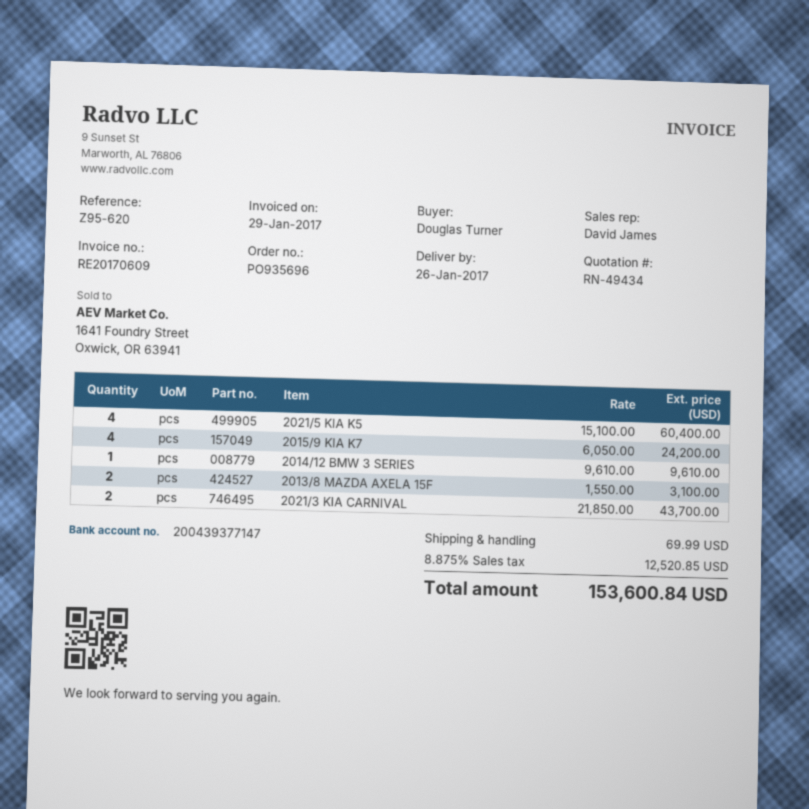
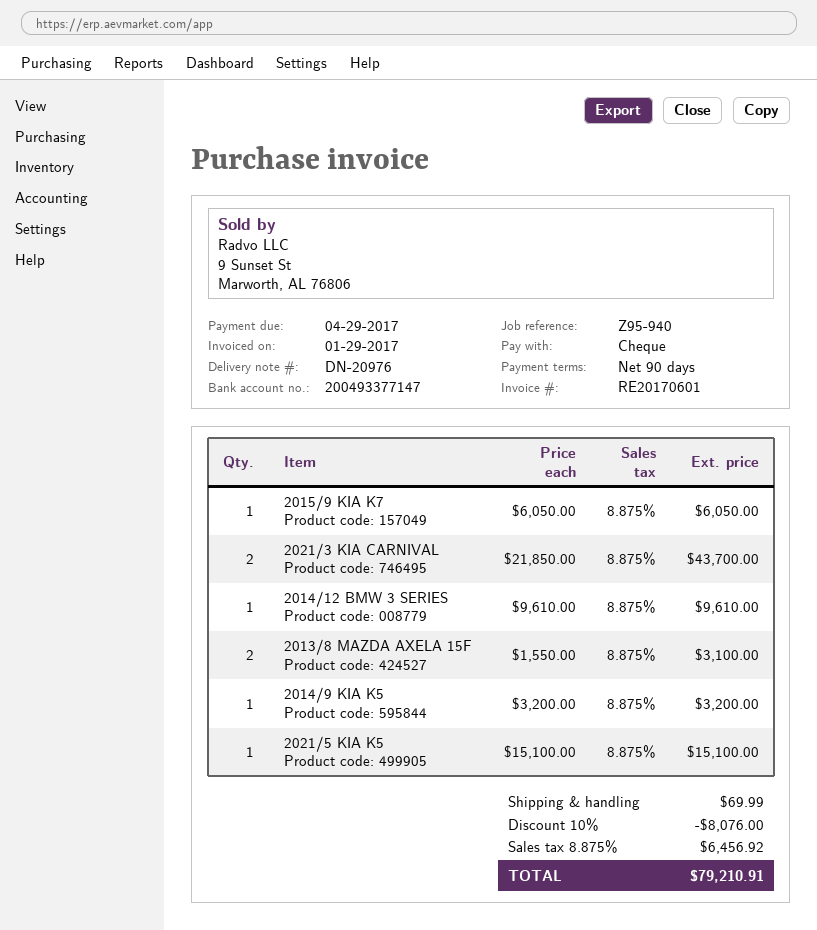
invoice number: RE20170609 -> RE20170601
reference: Z95-620 -> Z95-940
bank account: 200439377147 -> 200493377147
2021/5 KIA K5: 4 x 15100.00 = 60400.00 -> 1 x 15100.00 = 15100.00
2015/9 KIA K7: 4 x 6050.00 = 24200.00 -> 1 x 6050.00 = 6050.00
2014/9 KIA K5: none -> 1 x 3200.00 = 3200.00
discount: none -> 10% = 8076.00
tax: 8.875% = 12520.85 -> 8.875% = 6456.92
total: 153600.84 -> 79210.91

